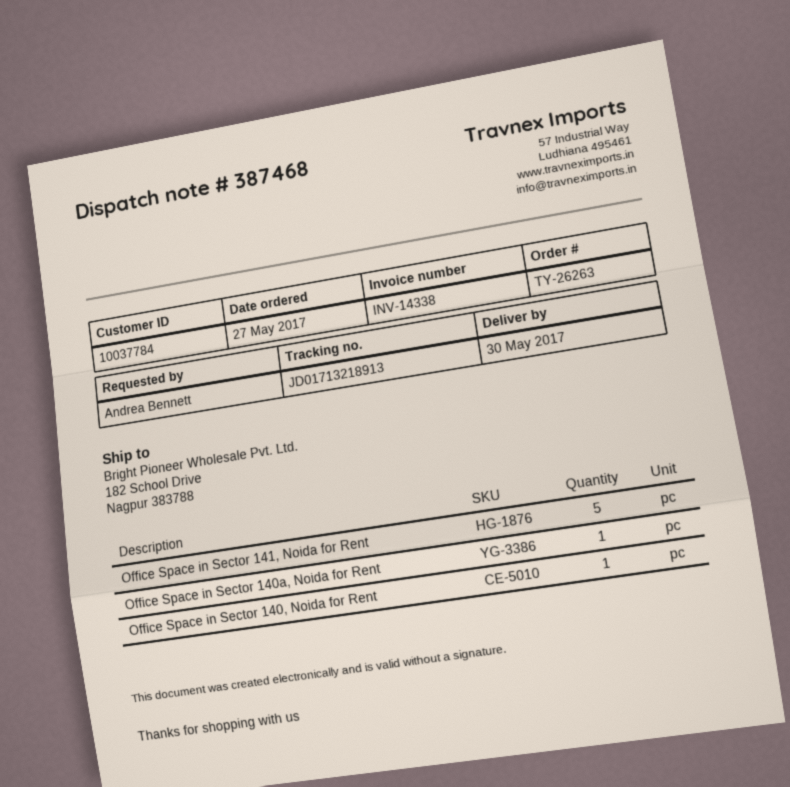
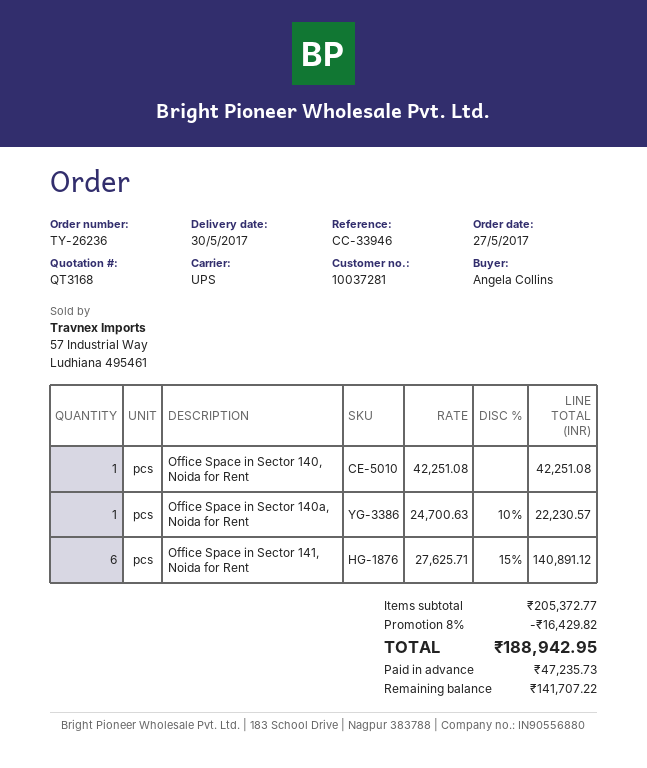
order number: TY-26263 -> TY-26236
customer number: 10037784 -> 10037281
ordered by: Andrea Bennett -> Angela Collins
Office Space in Sector 141, Noida for Rent: 5 -> 6

